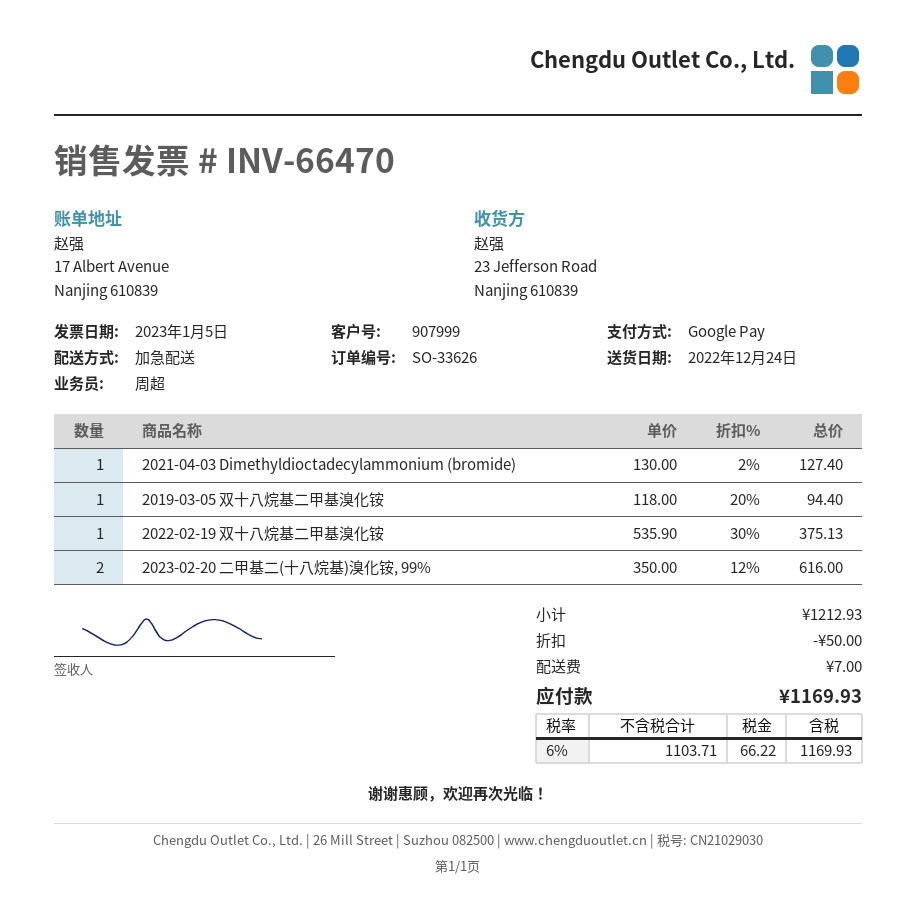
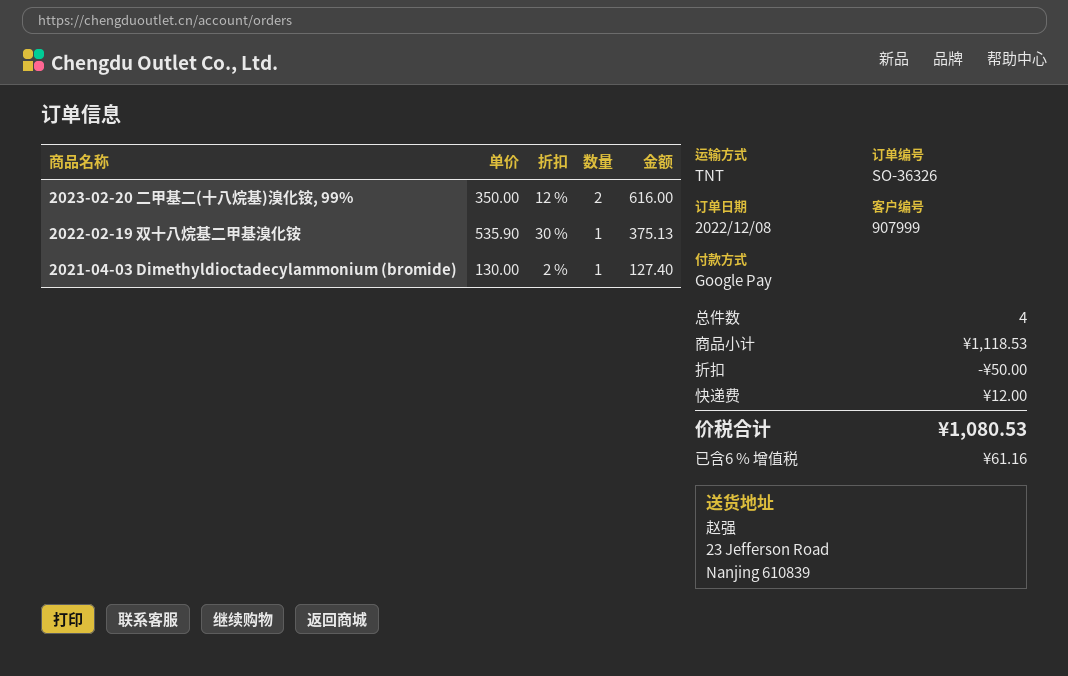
order number: SO-33626 -> SO-36326
shipping method: express -> TNT
2019-03-05 双十八烷基二甲基溴化铵: 1 x 118.00 - 20% = 94.40 -> none
subtotal: 1212.93 -> 1118.53
shipping: 7.00 -> 12.00
tax: 6% = 66.22 -> 6% = 61.16
total: 1169.93 -> 1080.53

